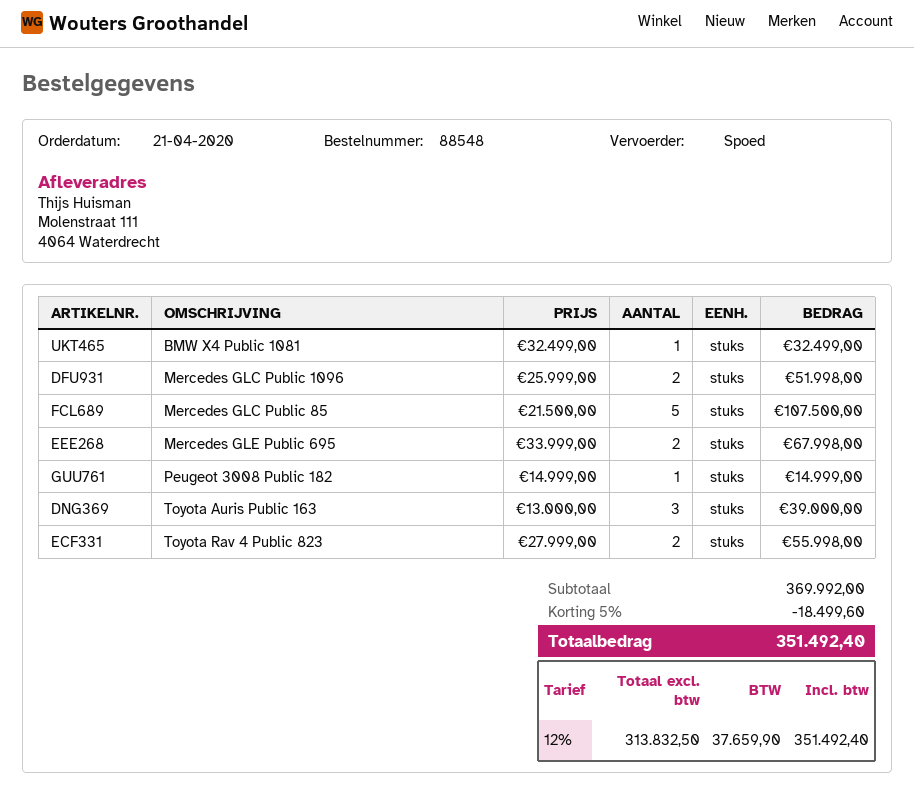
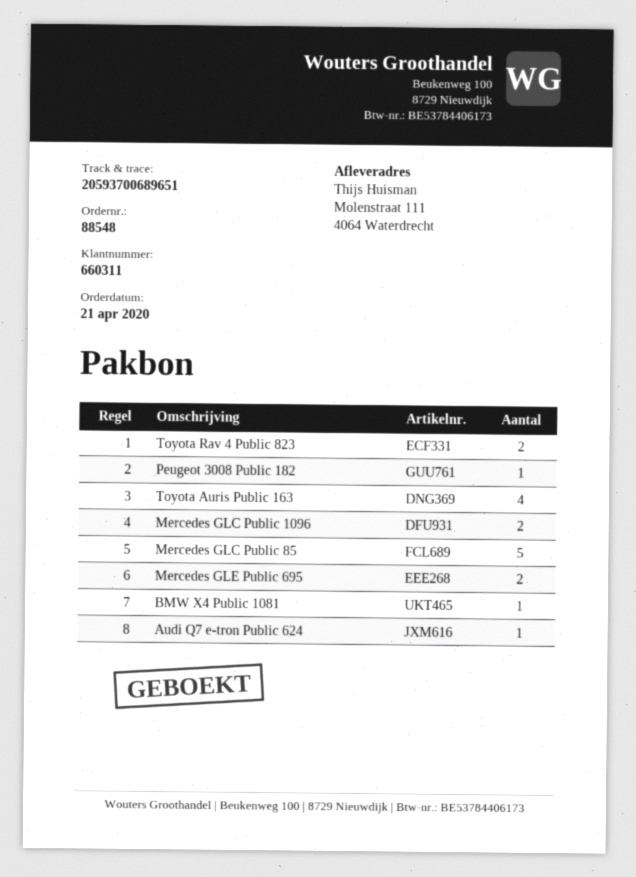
Toyota Auris Public 163: 3 -> 4
Audi Q7 e-tron Public 624: none -> 1

